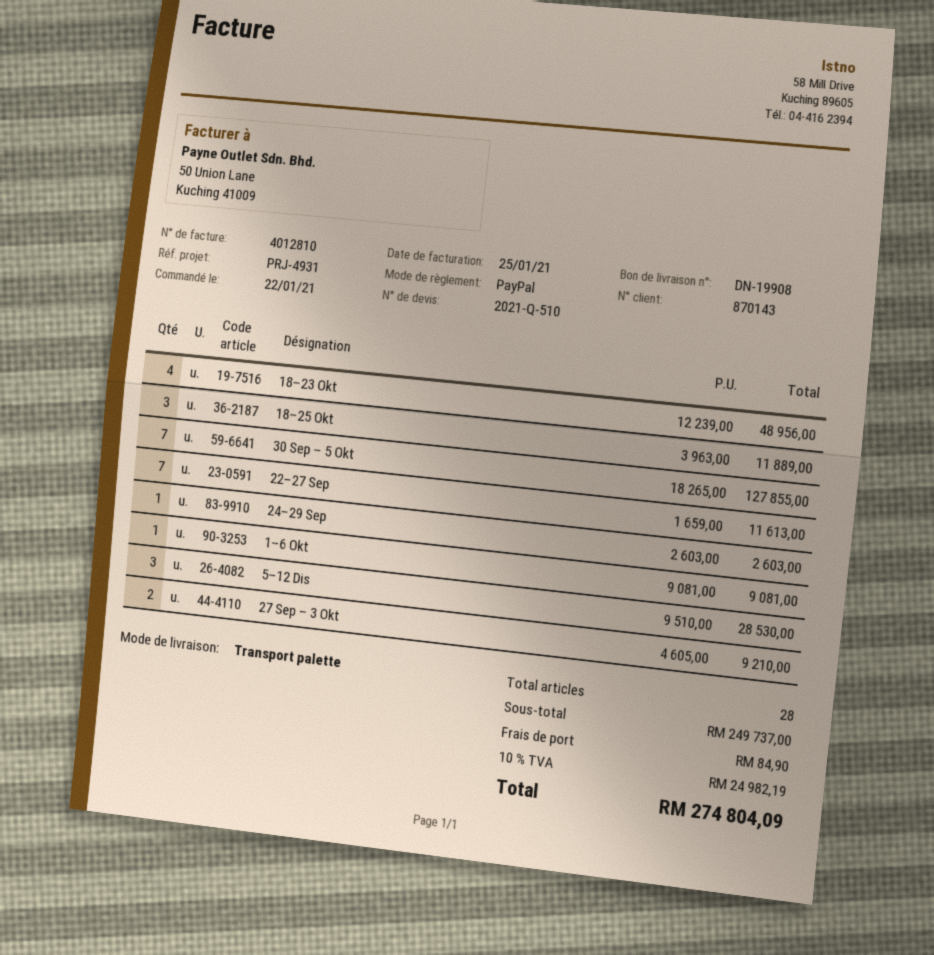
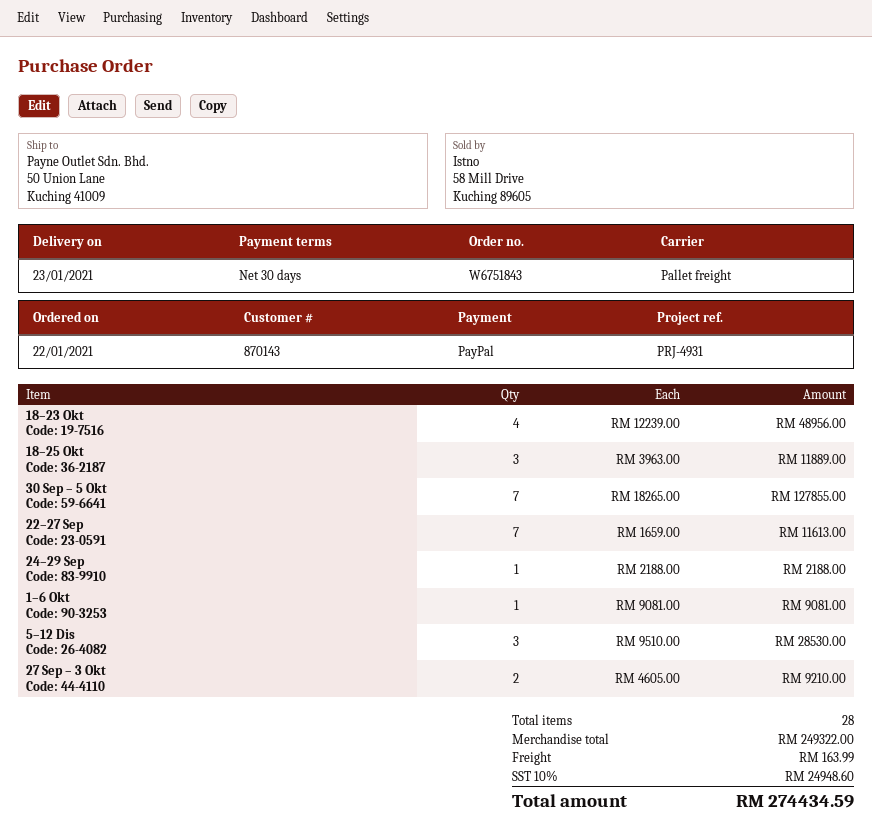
24–29 Sep: 1 x 2603.00 = 2603.00 -> 1 x 2188.00 = 2188.00
subtotal: 249737.00 -> 249322.00
shipping: 84.90 -> 163.99
tax: 10% = 24982.19 -> 10% = 24948.60
total: 274804.09 -> 274434.59

